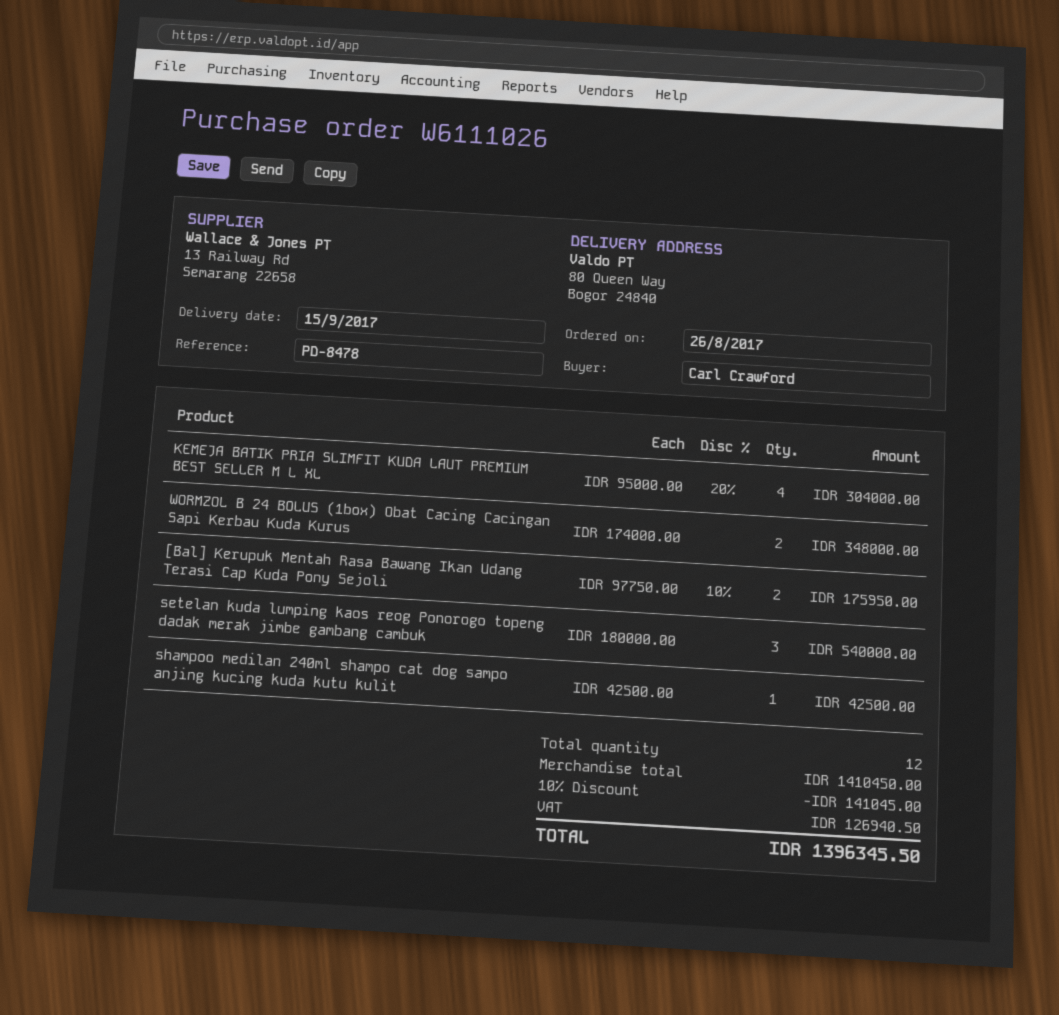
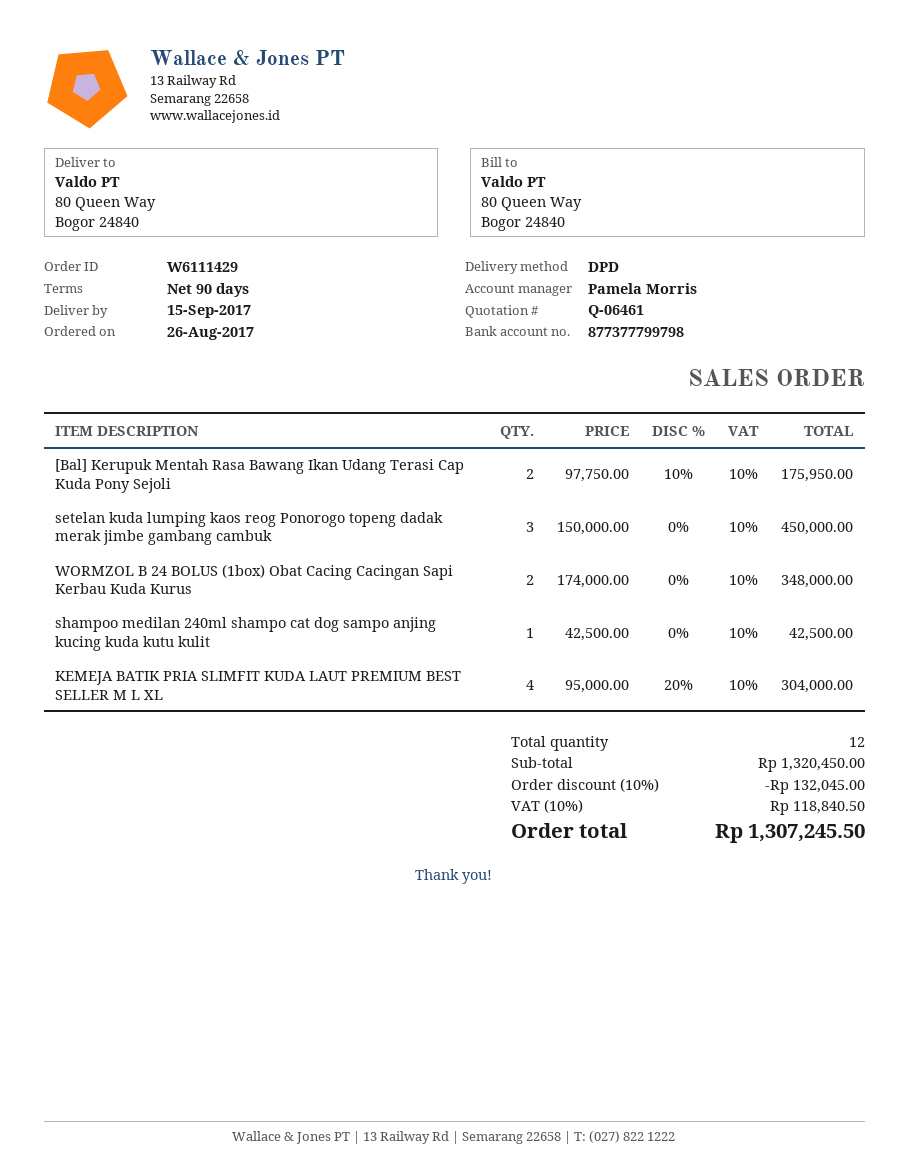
order number: W6111026 -> W6111429
setelan kuda lumping kaos reog Ponorogo topeng dadak merak jimbe gambang cambuk: 3 x 180000.00 = 540000.00 -> 3 x 150000.00 = 450000.00
subtotal: 1410450.00 -> 1320450.00
discount: 10% = 141045.00 -> 10% = 132045.00
tax: 126940.50 -> 118840.50
total: 1396345.50 -> 1307245.50

